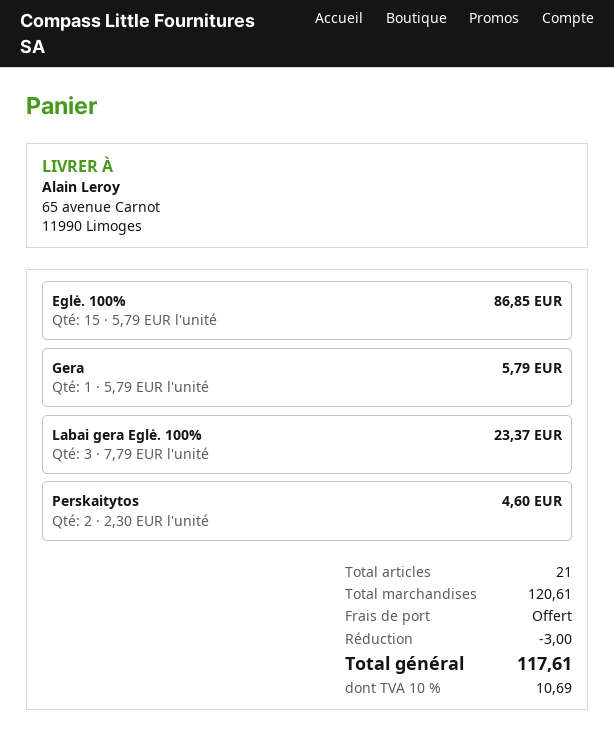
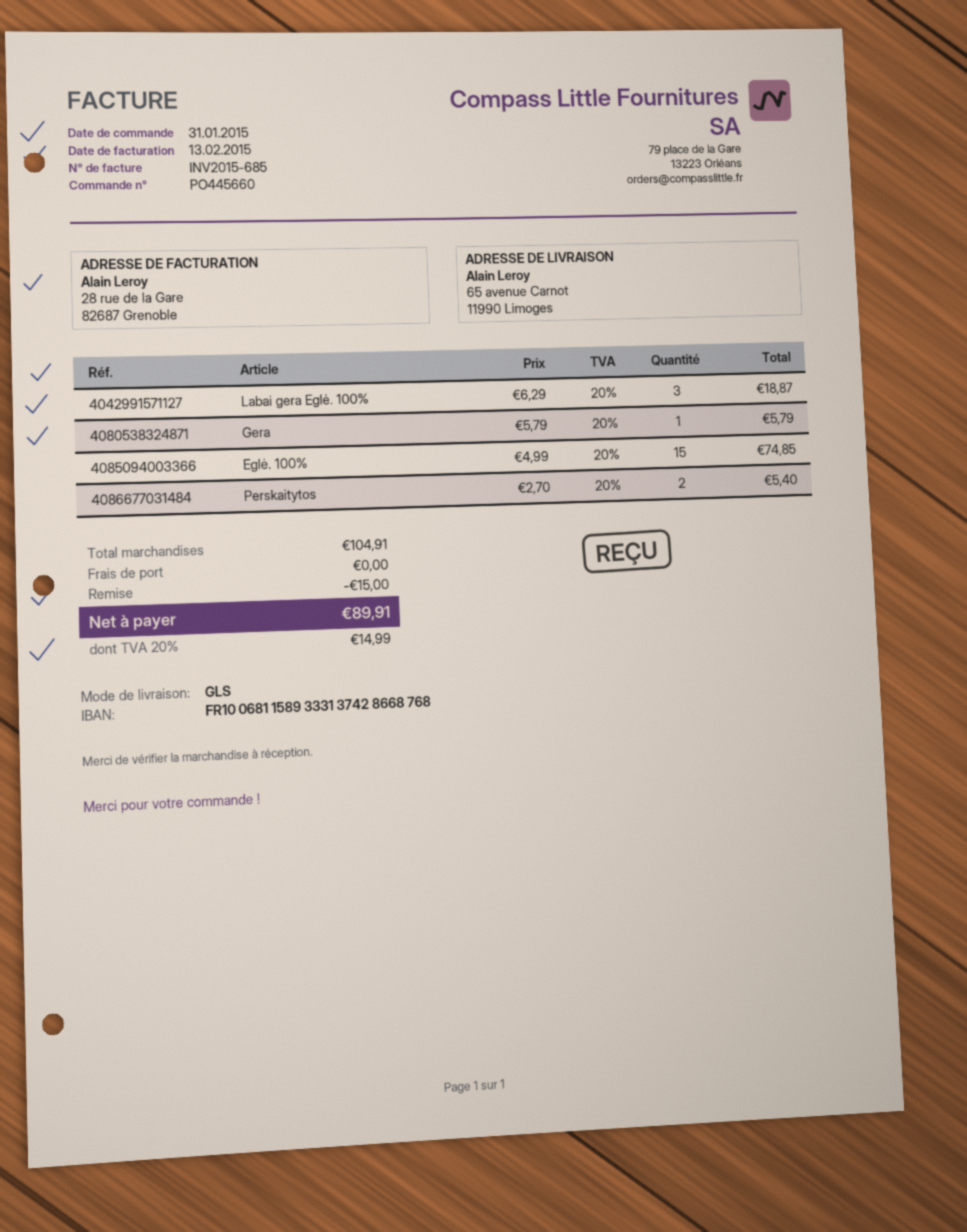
Eglė. 100%: 15 x 5.79 = 86.85 -> 15 x 4.99 = 74.85
Labai gera Eglė. 100%: 3 x 7.79 = 23.37 -> 3 x 6.29 = 18.87
Perskaitytos: 2 x 2.30 = 4.60 -> 2 x 2.70 = 5.40
subtotal: 120.61 -> 104.91
discount: 3.00 -> 15.00
tax: 10% = 10.69 -> 20% = 14.99
total: 117.61 -> 89.91

